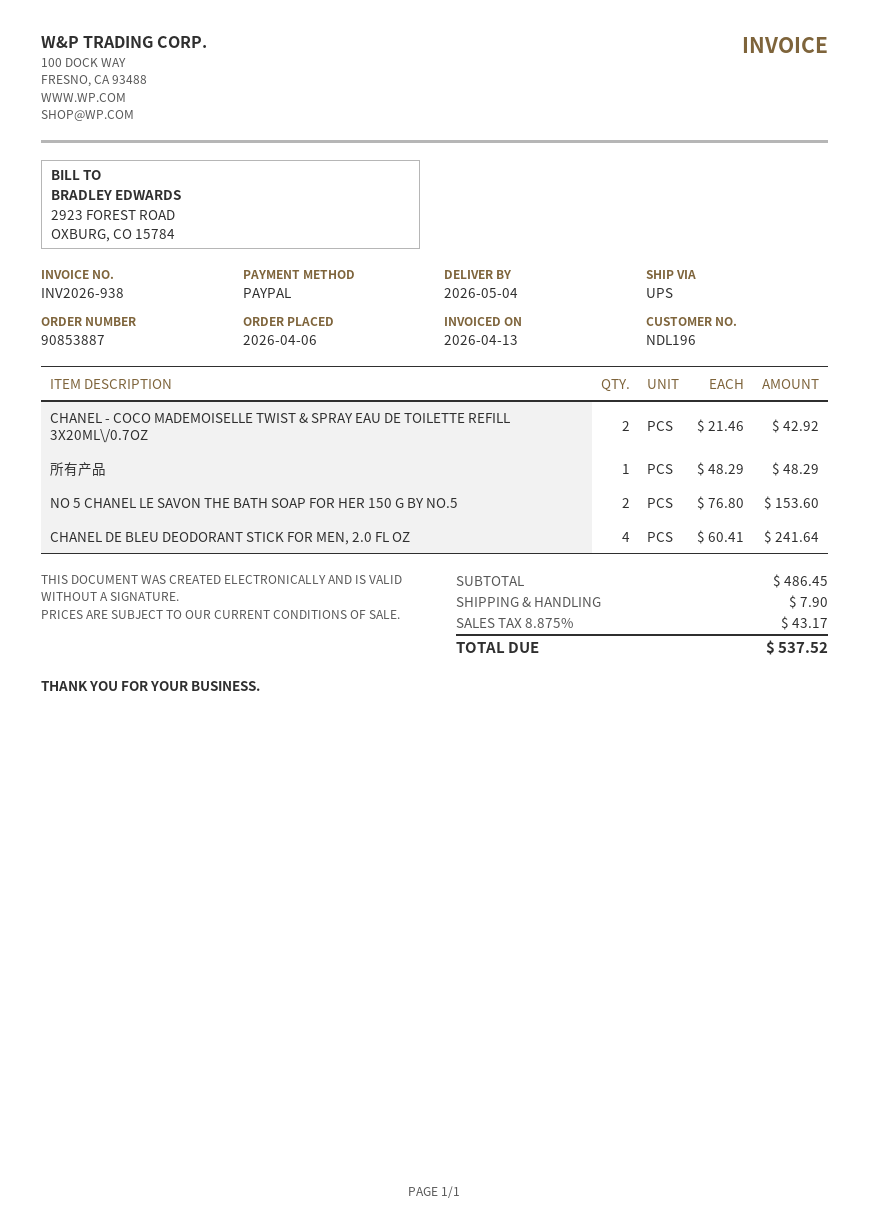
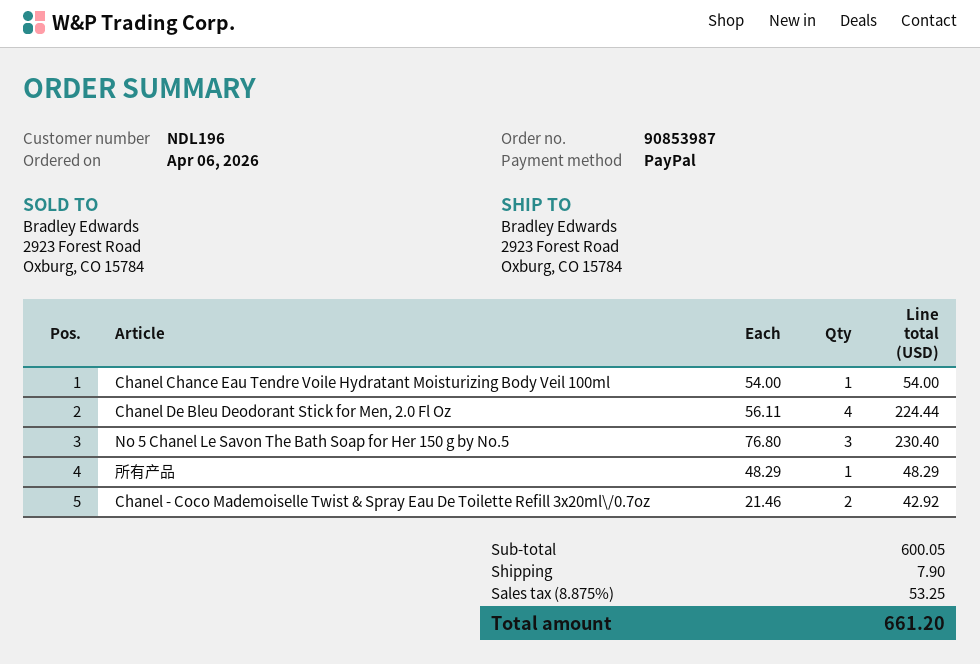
order number: 90853887 -> 90853987
NO 5 CHANEL LE SAVON THE BATH SOAP FOR HER 150 G BY NO.5: 2 x 76.80 = 153.60 -> 3 x 76.80 = 230.40
CHANEL DE BLEU DEODORANT STICK FOR MEN, 2.0 FL OZ: 4 x 60.41 = 241.64 -> 4 x 56.11 = 224.44
Chanel Chance Eau Tendre Voile Hydratant Moisturizing Body Veil 100ml: none -> 1 x 54.00 = 54.00
subtotal: 486.45 -> 600.05
tax: 8.875% = 43.17 -> 8.875% = 53.25
total: 537.52 -> 661.20

